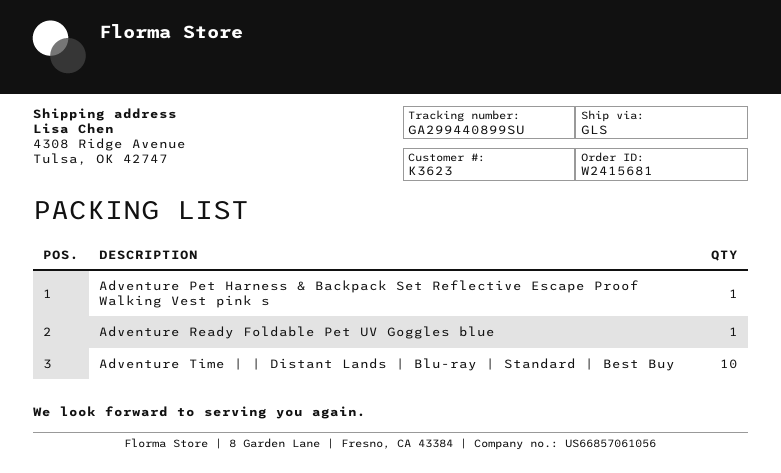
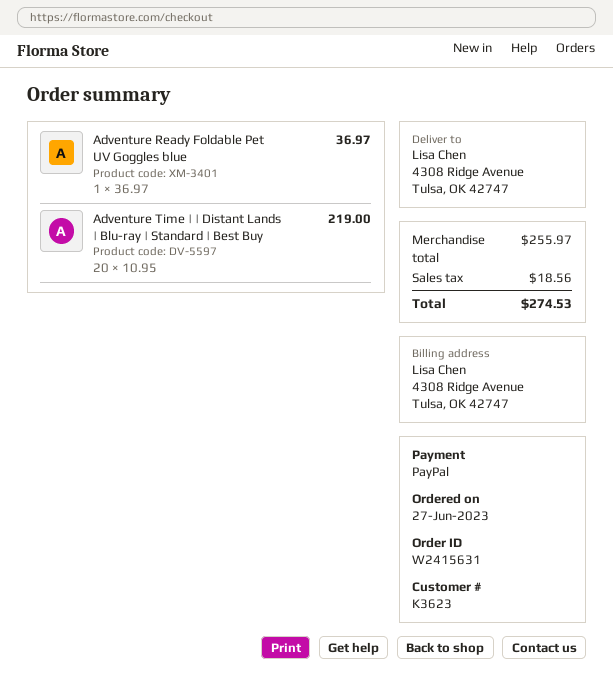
order number: W2415681 -> W2415631
Adventure Pet Harness & Backpack Set Reflective Escape Proof Walking Vest pink s: 1 -> none
Adventure Time | | Distant Lands | Blu-ray | Standard | Best Buy: 10 -> 20

